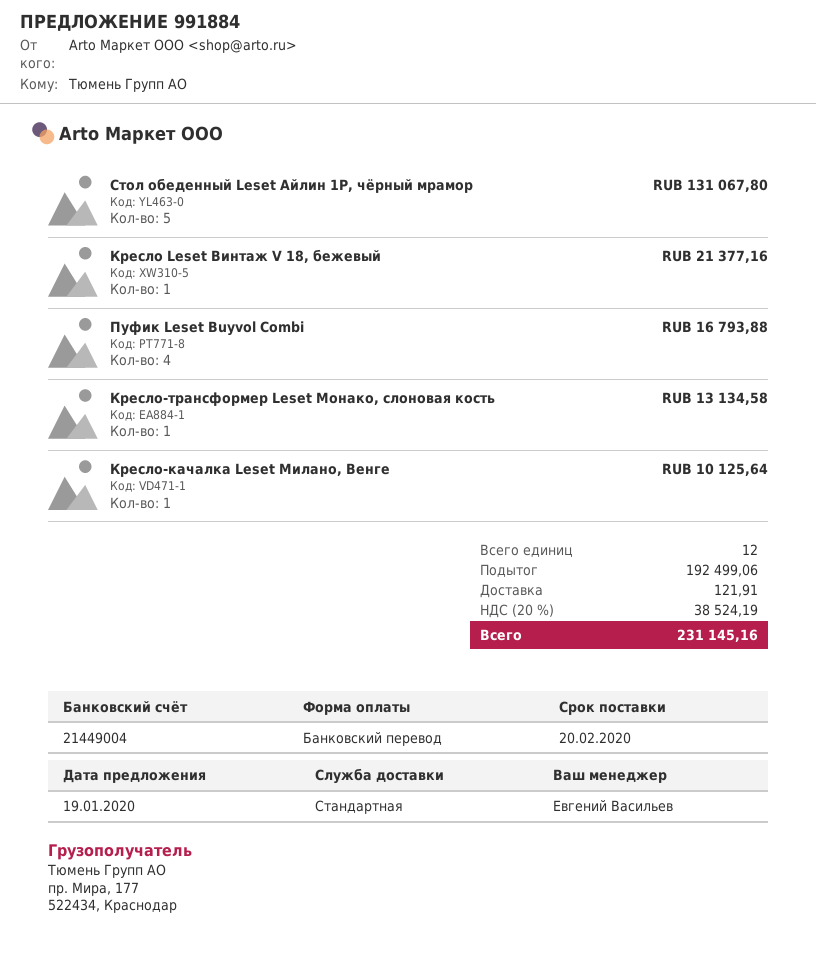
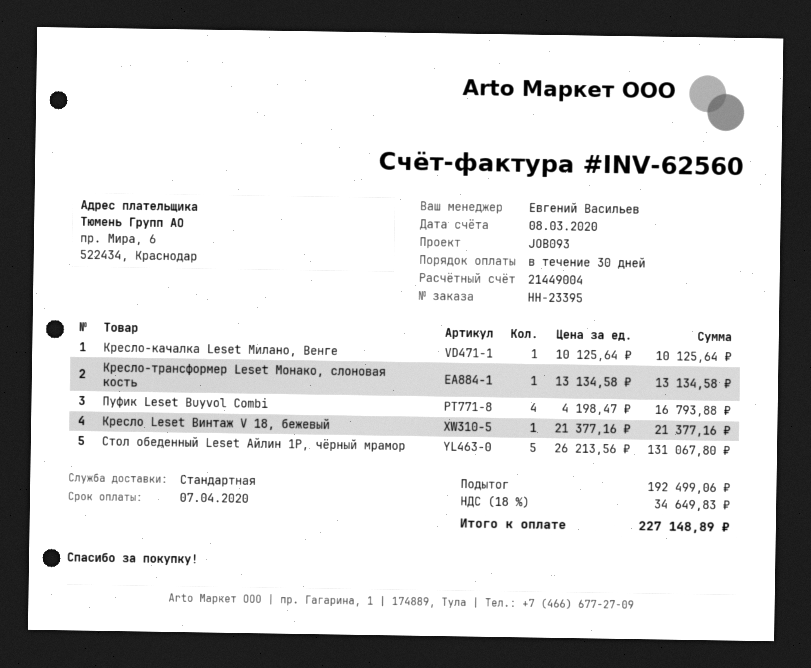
shipping: 121.91 -> none
tax: 20% = 38524.19 -> 18% = 34649.83
total: 231145.16 -> 227148.89

